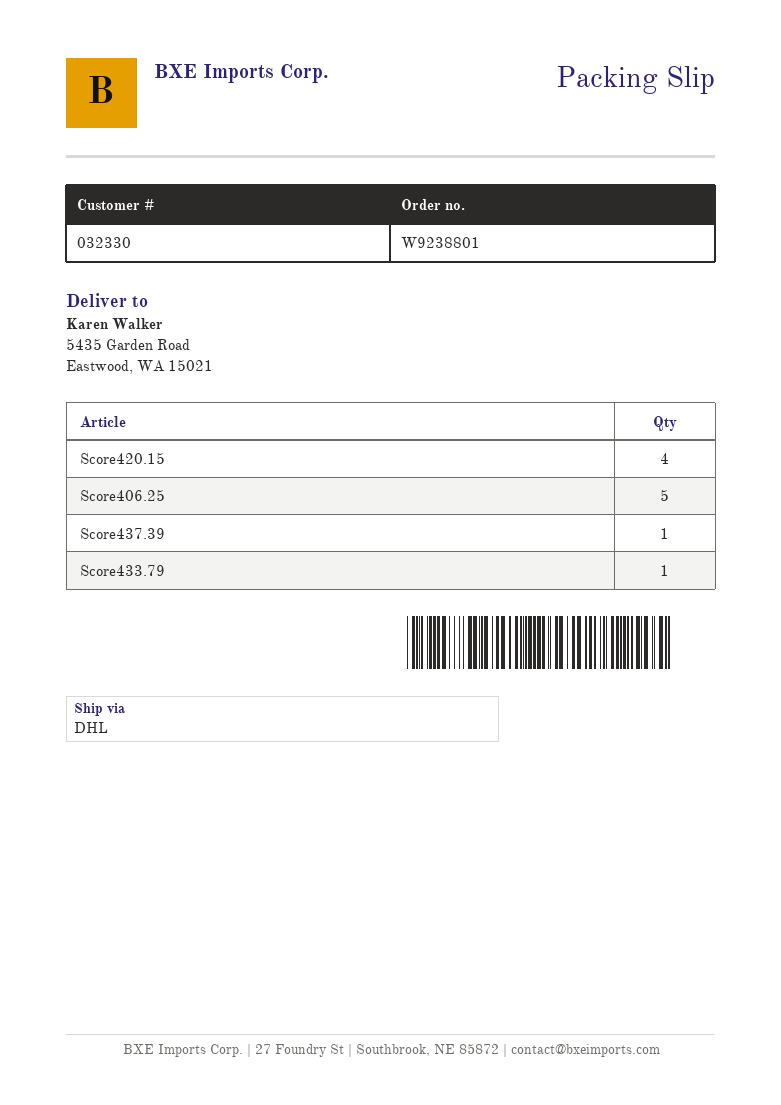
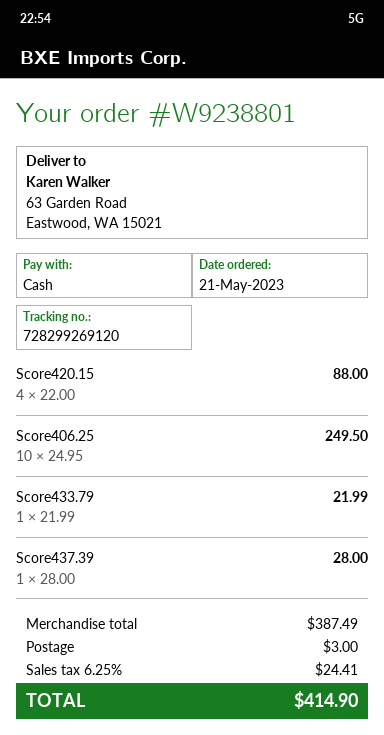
ship to: 5435 Garden Road, Eastwood, WA 15021 -> 63 Garden Road, Eastwood, WA 15021
Score406.25: 5 -> 10

